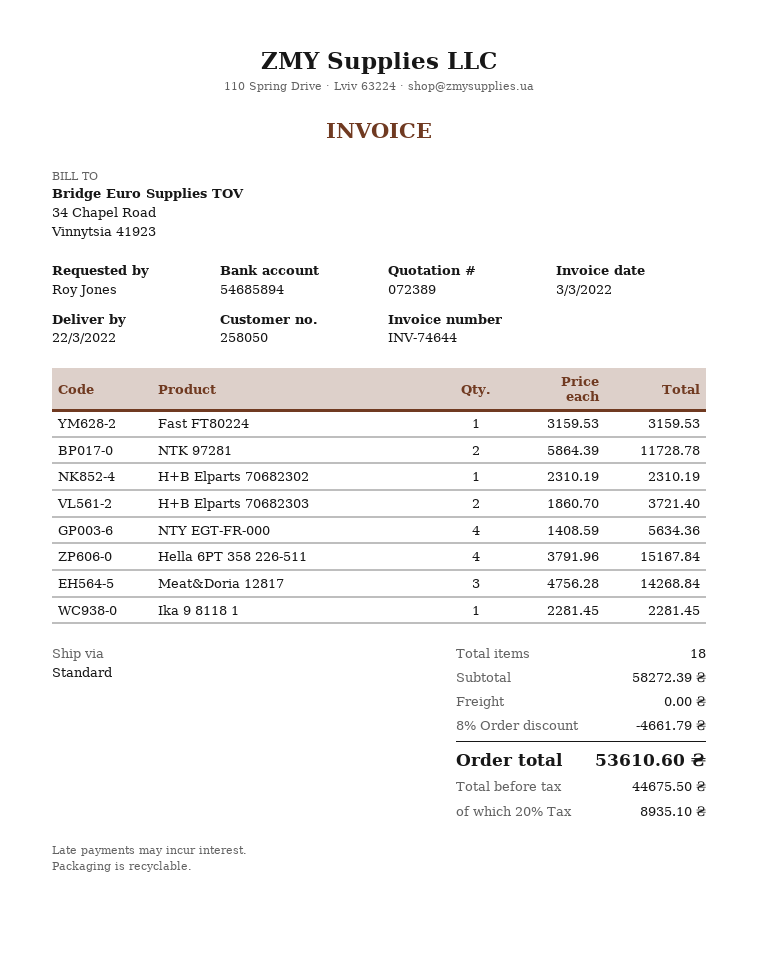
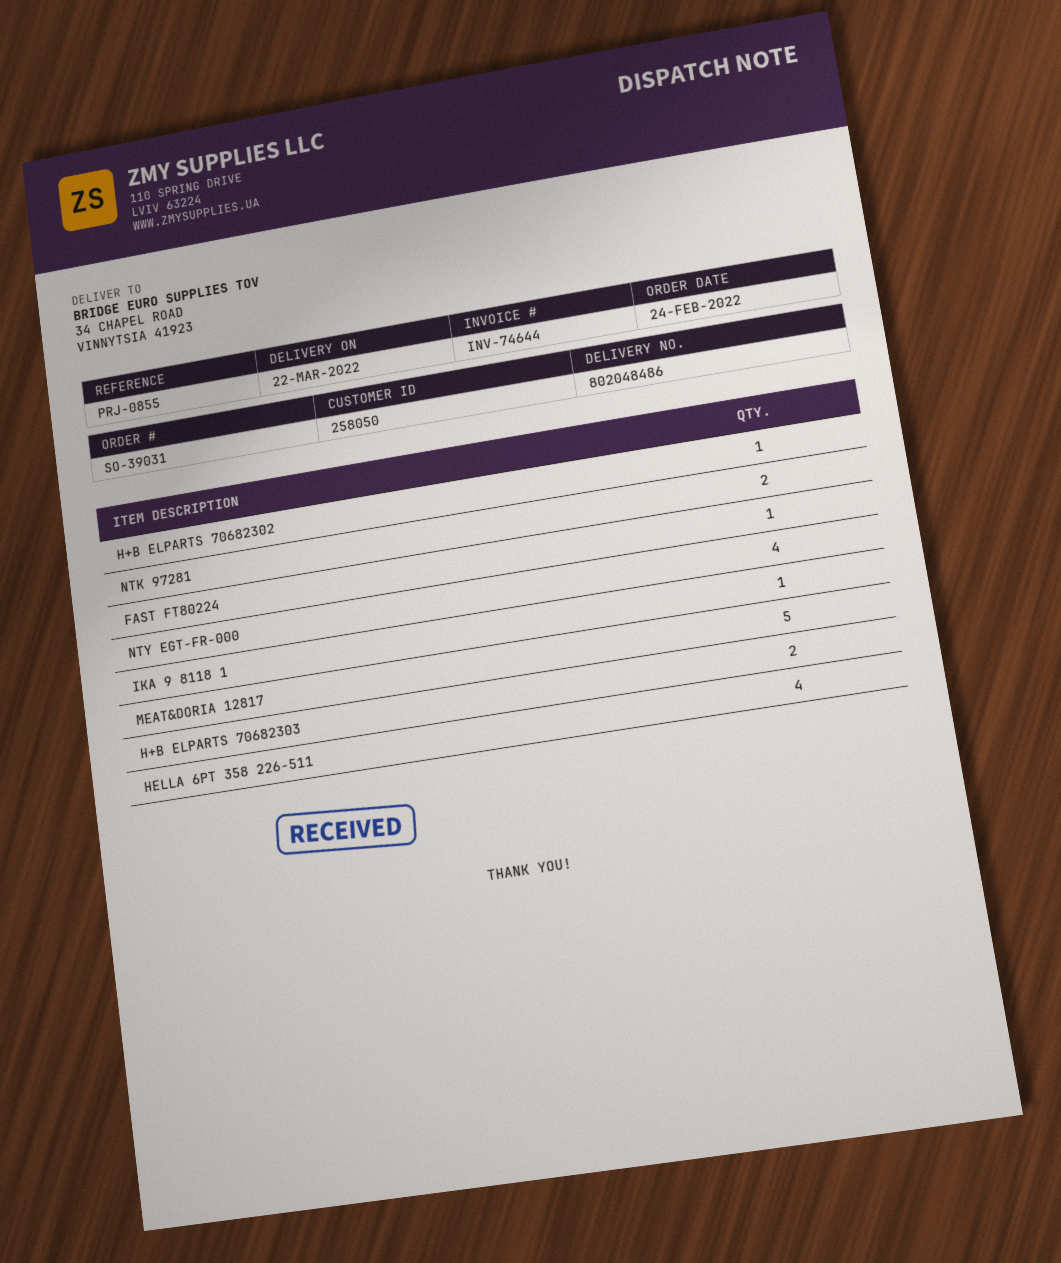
Meat&Doria 12817: 3 -> 5

